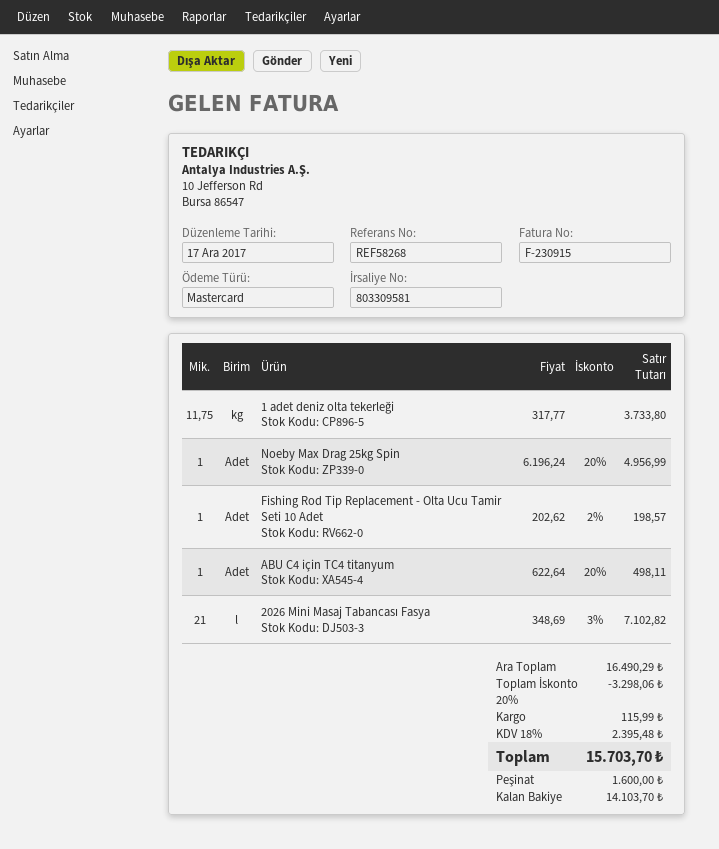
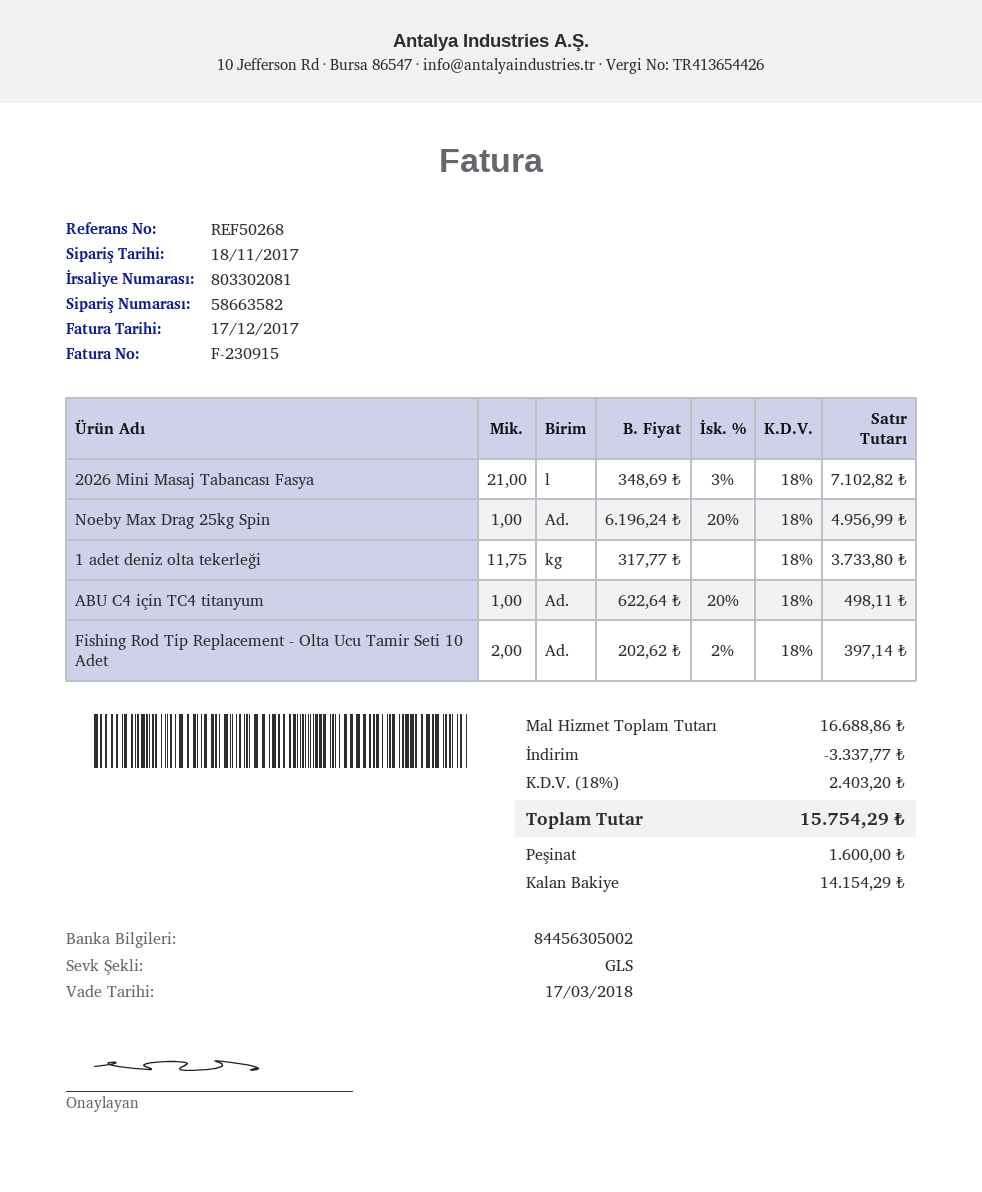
delivery note number: 803309581 -> 803302081
reference: REF58268 -> REF50268
Fishing Rod Tip Replacement - Olta Ucu Tamir Seti 10 Adet: 1 x 202.62 - 2% = 198.57 -> 2 x 202.62 - 2% = 397.14
subtotal: 16490.29 -> 16688.86
discount: 3298.06 -> 3337.77
shipping: 115.99 -> none
tax: 18% = 2395.48 -> 18% = 2403.20
total: 15703.70 -> 15754.29
balance: 14103.70 -> 14154.29

